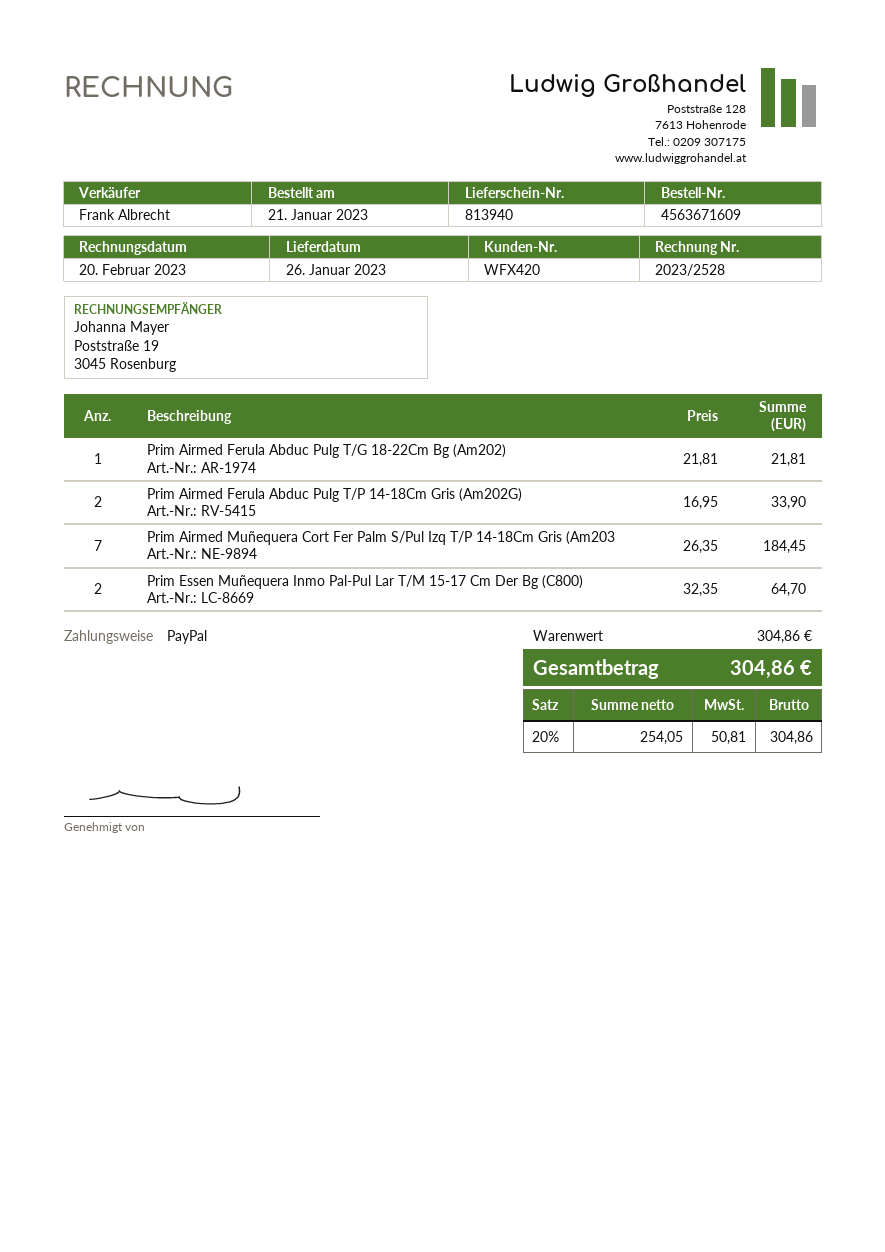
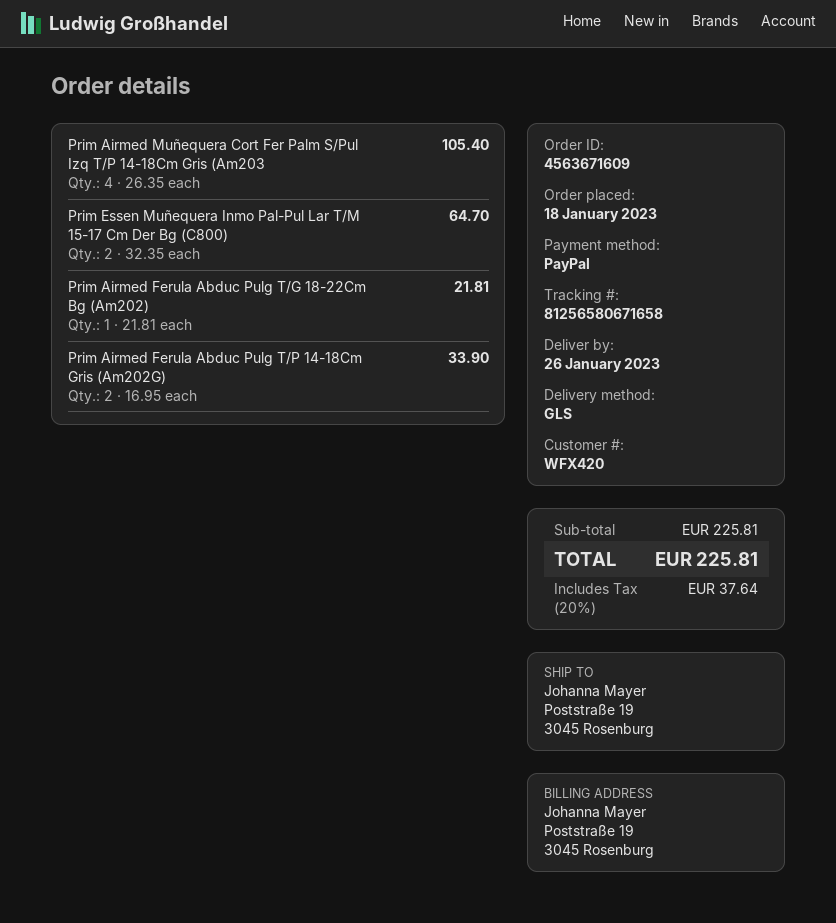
order date: 2023-01-21 -> 2023-01-18
Prim Airmed Muñequera Cort Fer Palm S/Pul Izq T/P 14-18Cm Gris (Am203: 7 x 26.35 = 184.45 -> 4 x 26.35 = 105.40
subtotal: 304.86 -> 225.81
tax: 20% = 50.81 -> 20% = 37.64
total: 304.86 -> 225.81

